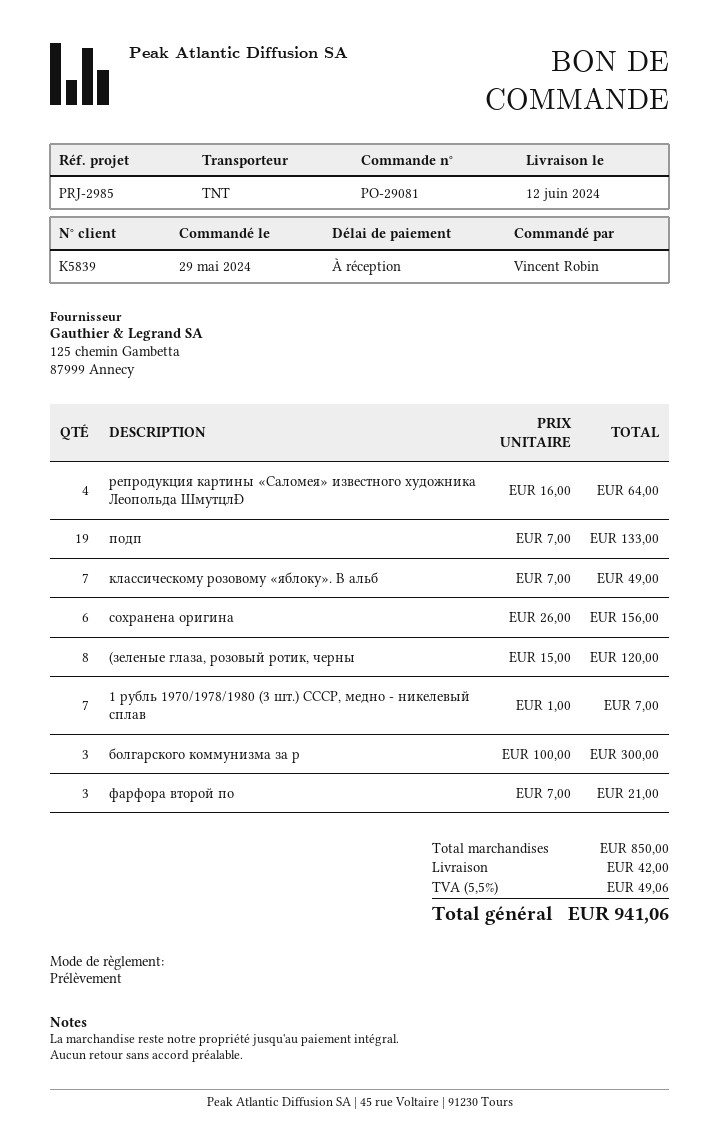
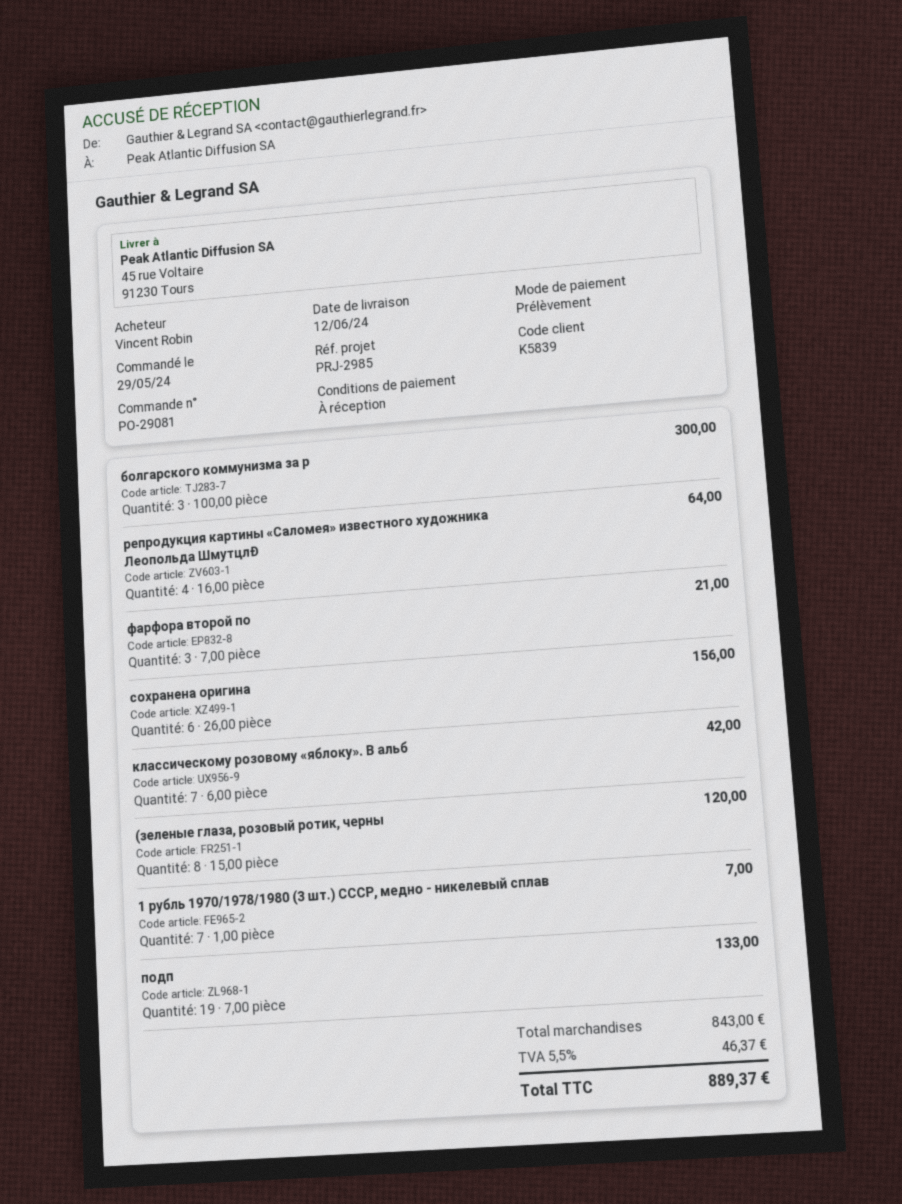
классическому розовому «яблоку». В альб: 7 x 7.00 = 49.00 -> 7 x 6.00 = 42.00
subtotal: 850.00 -> 843.00
shipping: 42.00 -> none
tax: 5.5% = 49.06 -> 5.5% = 46.37
total: 941.06 -> 889.37

